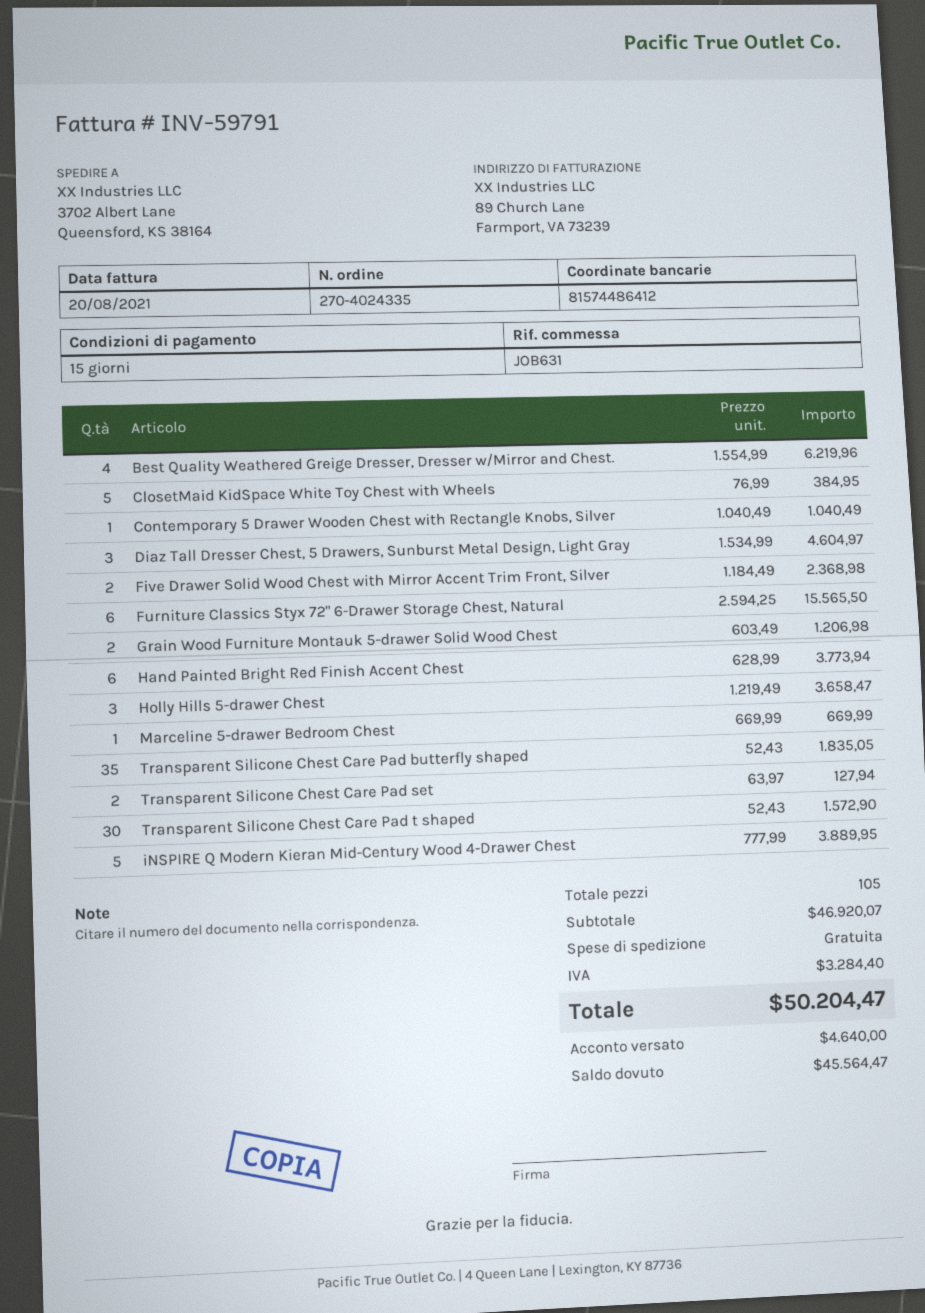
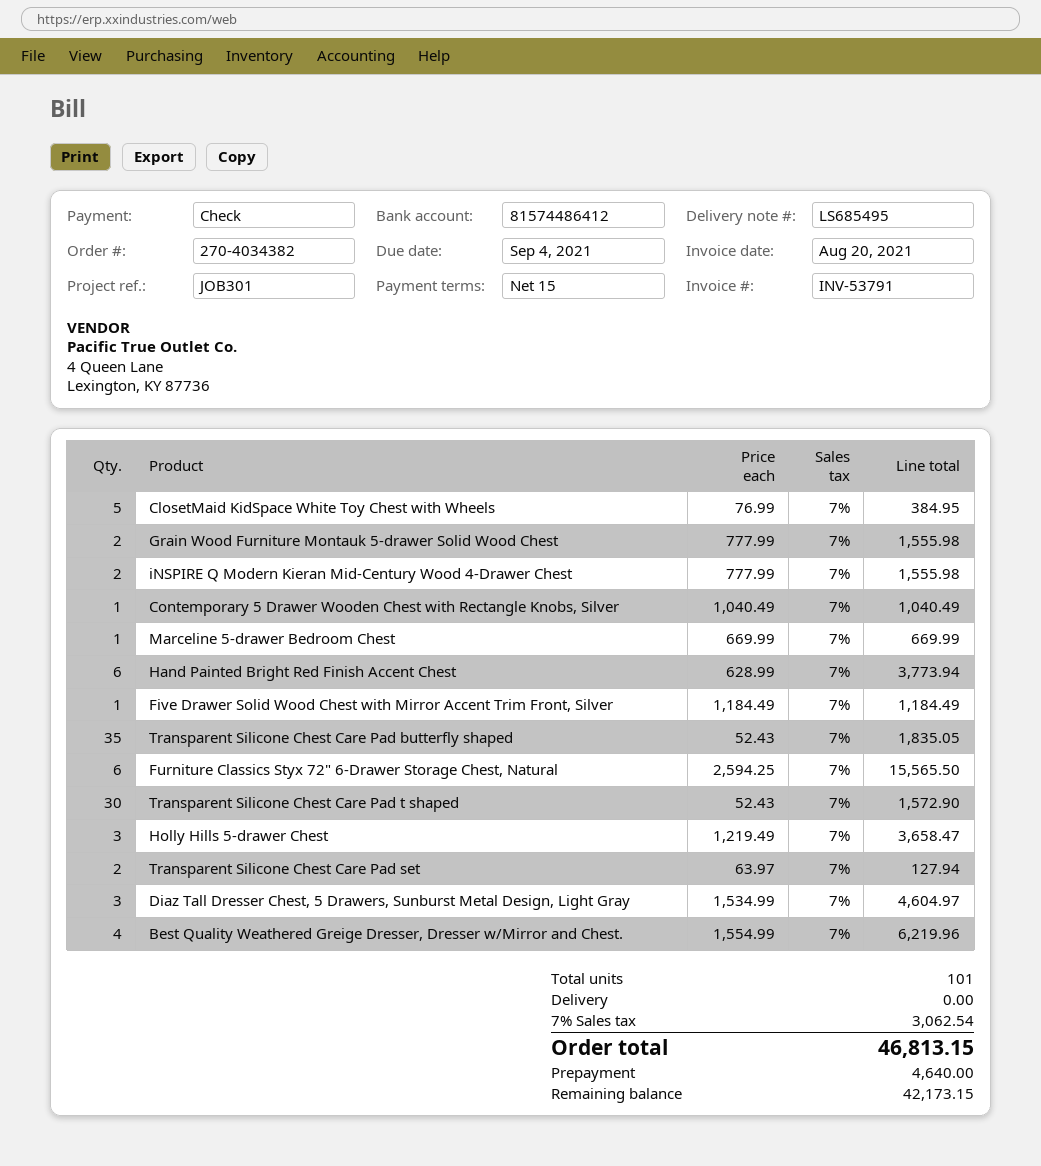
order number: 270-4024335 -> 270-4034382
invoice number: INV-59791 -> INV-53791
reference: JOB631 -> JOB301
Five Drawer Solid Wood Chest with Mirror Accent Trim Front, Silver: 2 x 1184.49 = 2368.98 -> 1 x 1184.49 = 1184.49
Grain Wood Furniture Montauk 5-drawer Solid Wood Chest: 2 x 603.49 = 1206.98 -> 2 x 777.99 = 1555.98
iNSPIRE Q Modern Kieran Mid-Century Wood 4-Drawer Chest: 5 x 777.99 = 3889.95 -> 2 x 777.99 = 1555.98
total quantity: 105 -> 101
tax: 3284.40 -> 3062.54
total: 50204.47 -> 46813.15
balance: 45564.47 -> 42173.15

